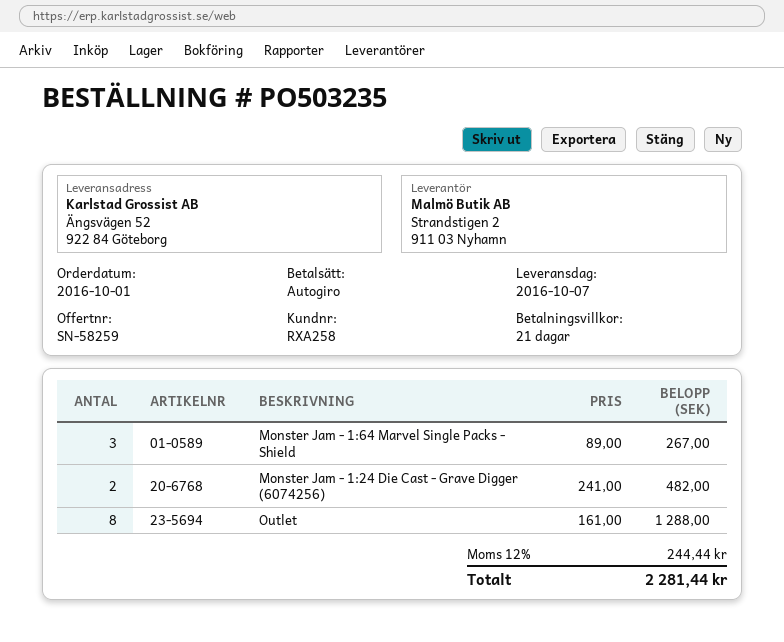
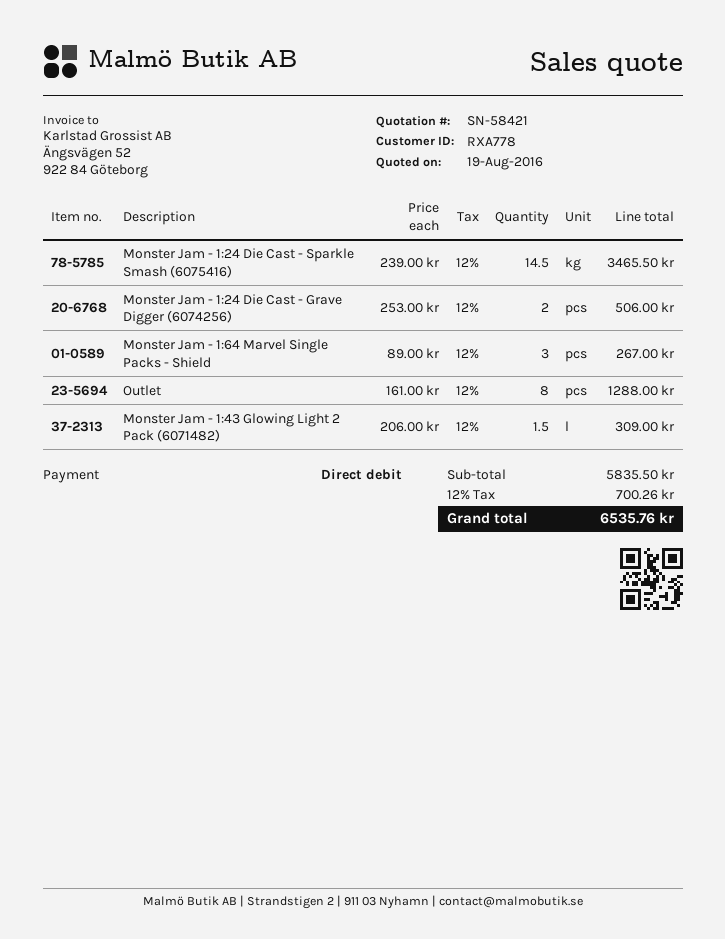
quote number: SN-58259 -> SN-58421
customer number: RXA258 -> RXA778
Monster Jam - 1:24 Die Cast - Grave Digger (6074256): 2 x 241.00 = 482.00 -> 2 x 253.00 = 506.00
Monster Jam - 1:24 Die Cast - Sparkle Smash (6075416): none -> 14.5 x 239.00 = 3465.50
Monster Jam - 1:43 Glowing Light 2 Pack (6071482): none -> 1.5 x 206.00 = 309.00
tax: 12% = 244.44 -> 12% = 700.26
total: 2281.44 -> 6535.76

